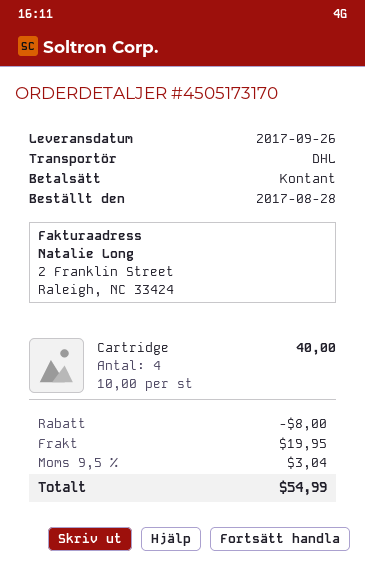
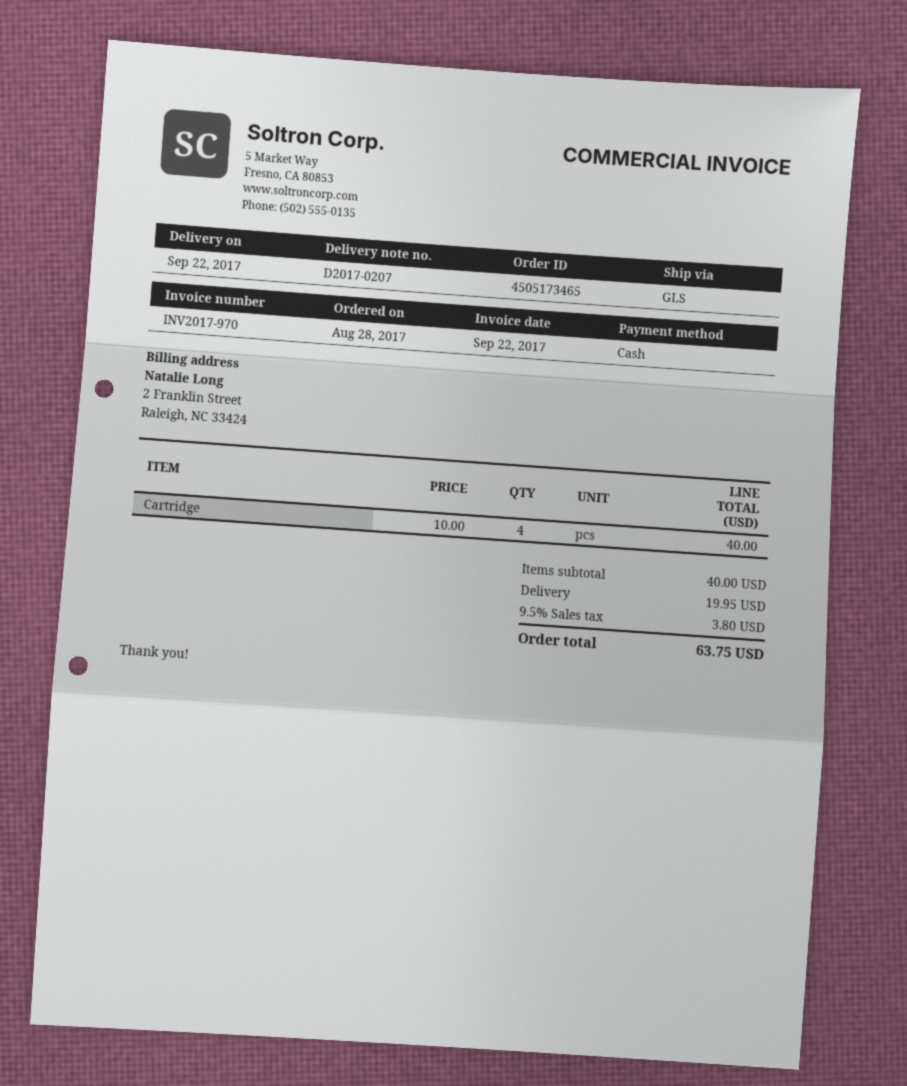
order number: 4505173170 -> 4505173465
delivery date: 2017-09-26 -> 2017-09-22
shipping method: DHL -> GLS
discount: 8.00 -> none
tax: 9.5% = 3.04 -> 9.5% = 3.80
total: 54.99 -> 63.75

